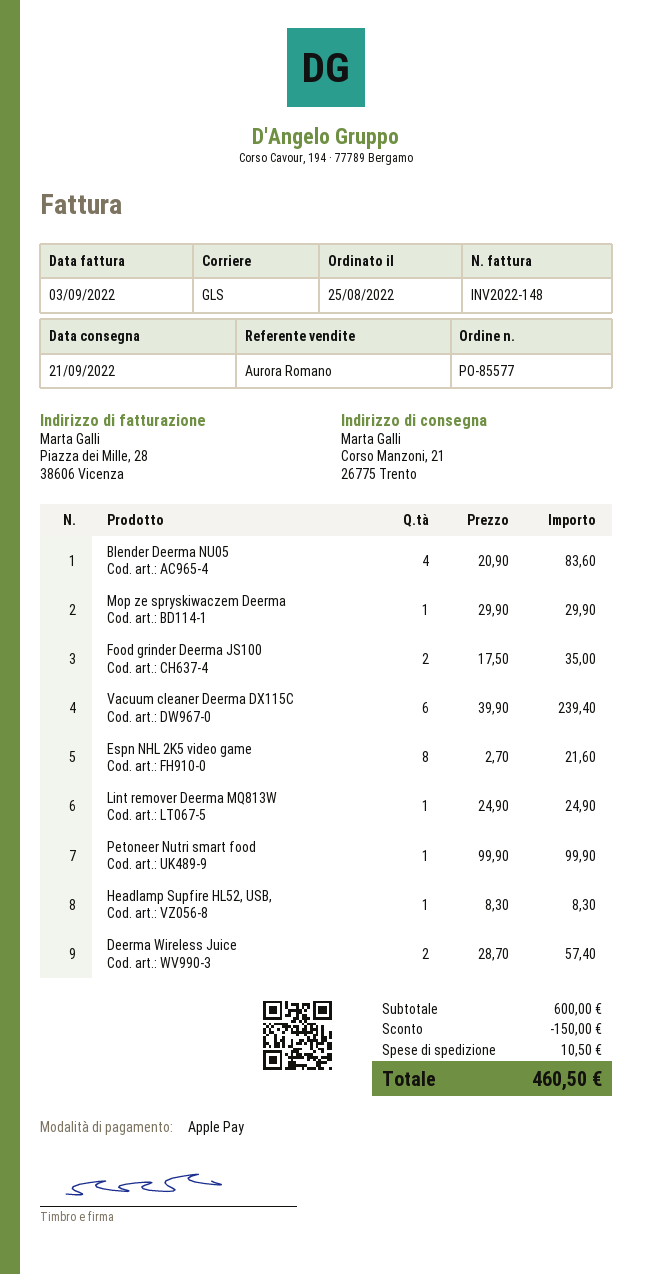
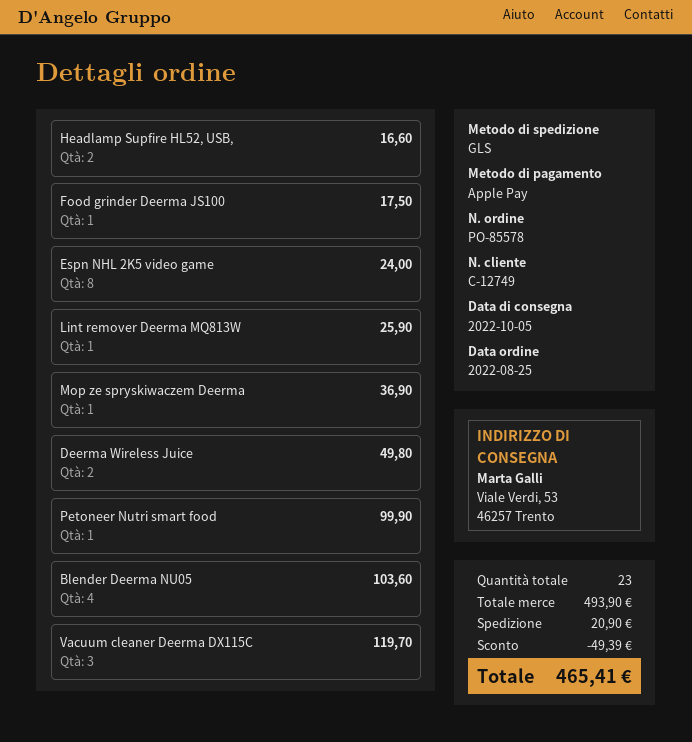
order number: PO-85577 -> PO-85578
delivery date: 2022-09-21 -> 2022-10-05
ship to: Corso Manzoni, 21, 26775 Trento -> Viale Verdi, 53, 46257 Trento
Blender Deerma NU05: 4 for 83.60 -> 4 for 103.60
Mop ze spryskiwaczem Deerma: 1 for 29.90 -> 1 for 36.90
Food grinder Deerma JS100: 2 for 35.00 -> 1 for 17.50
Vacuum cleaner Deerma DX115C: 6 for 239.40 -> 3 for 119.70
Espn NHL 2K5 video game: 8 for 21.60 -> 8 for 24.00
Lint remover Deerma MQ813W: 1 for 24.90 -> 1 for 25.90
Headlamp Supfire HL52, USB,: 1 for 8.30 -> 2 for 16.60
Deerma Wireless Juice: 2 for 57.40 -> 2 for 49.80
subtotal: 600.00 -> 493.90
discount: 150.00 -> 49.39
shipping: 10.50 -> 20.90
total: 460.50 -> 465.41

